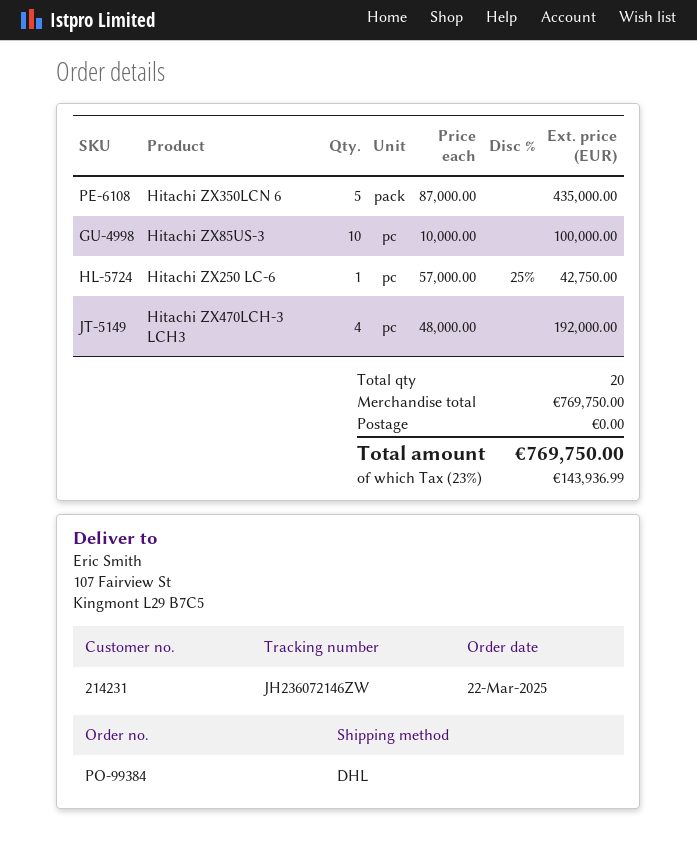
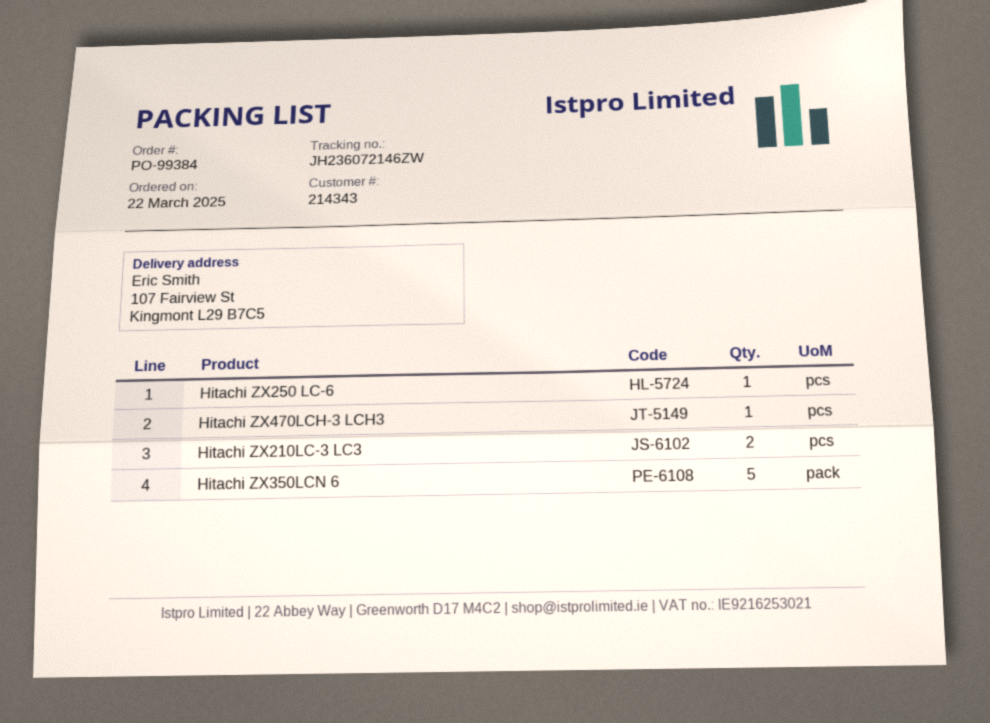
customer number: 214231 -> 214343
Hitachi ZX85US-3: 10 -> none
Hitachi ZX470LCH-3 LCH3: 4 -> 1
Hitachi ZX210LC-3 LC3: none -> 2

